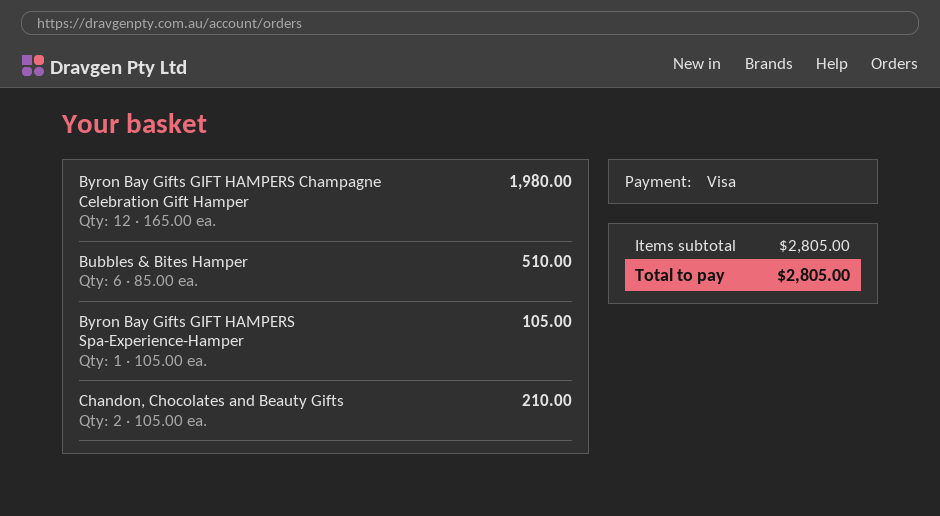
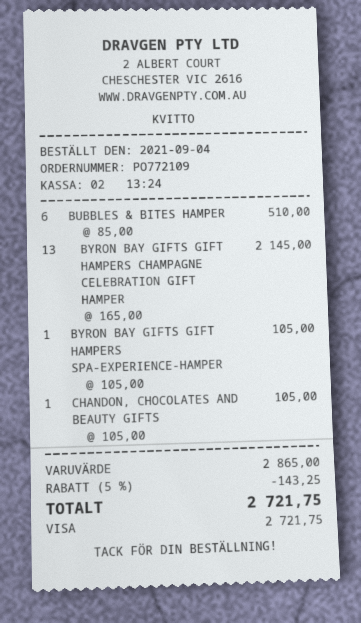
Byron Bay Gifts GIFT HAMPERS Champagne Celebration Gift Hamper: 12 x 165.00 = 1980.00 -> 13 x 165.00 = 2145.00
Chandon, Chocolates and Beauty Gifts: 2 x 105.00 = 210.00 -> 1 x 105.00 = 105.00
subtotal: 2805.00 -> 2865.00
discount: none -> 5% = 143.25
total: 2805.00 -> 2721.75

